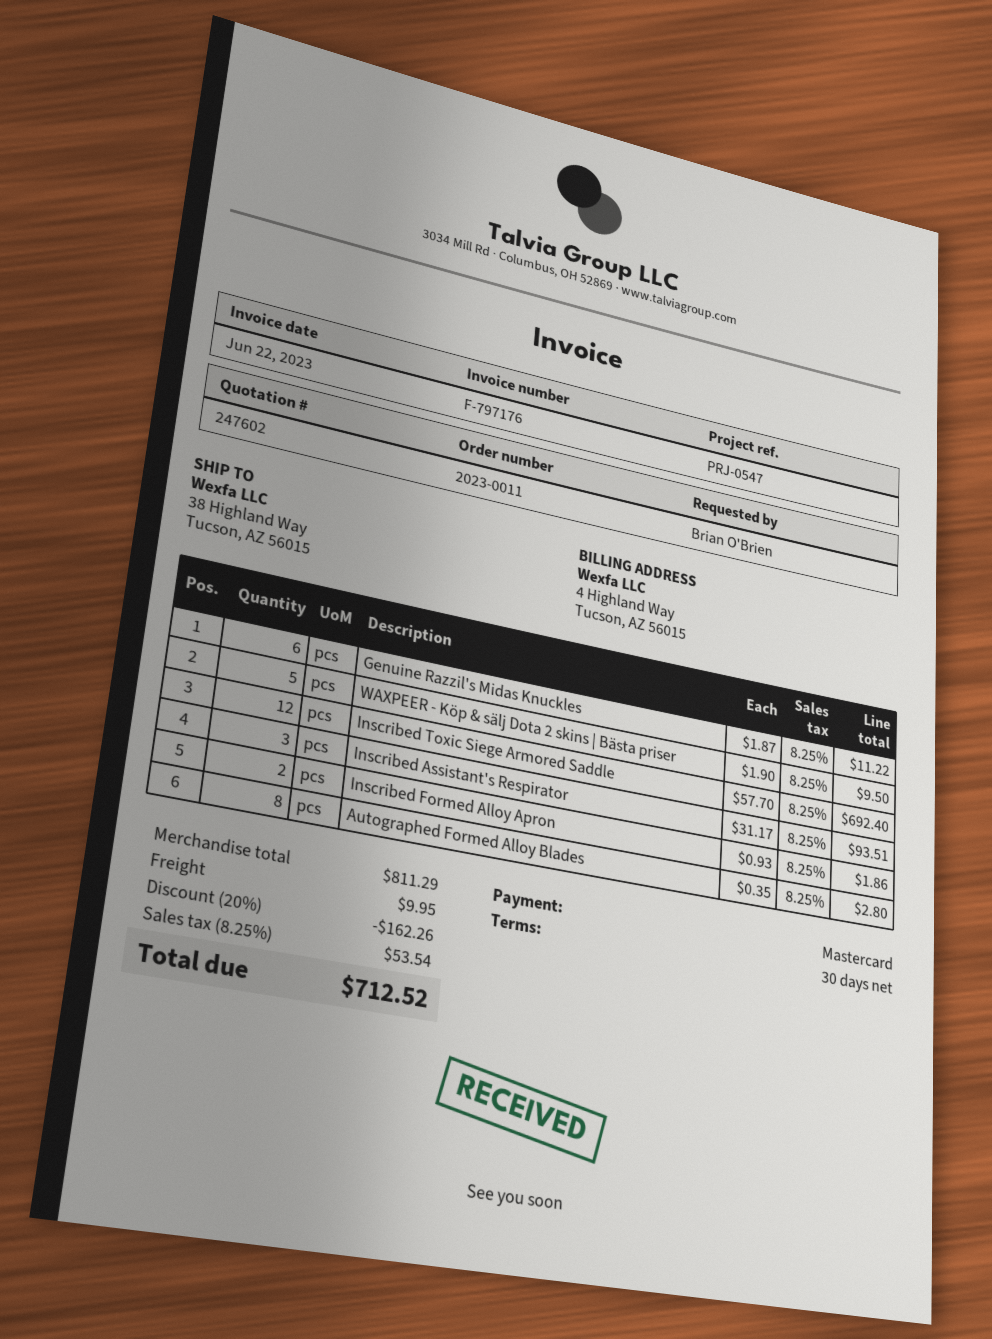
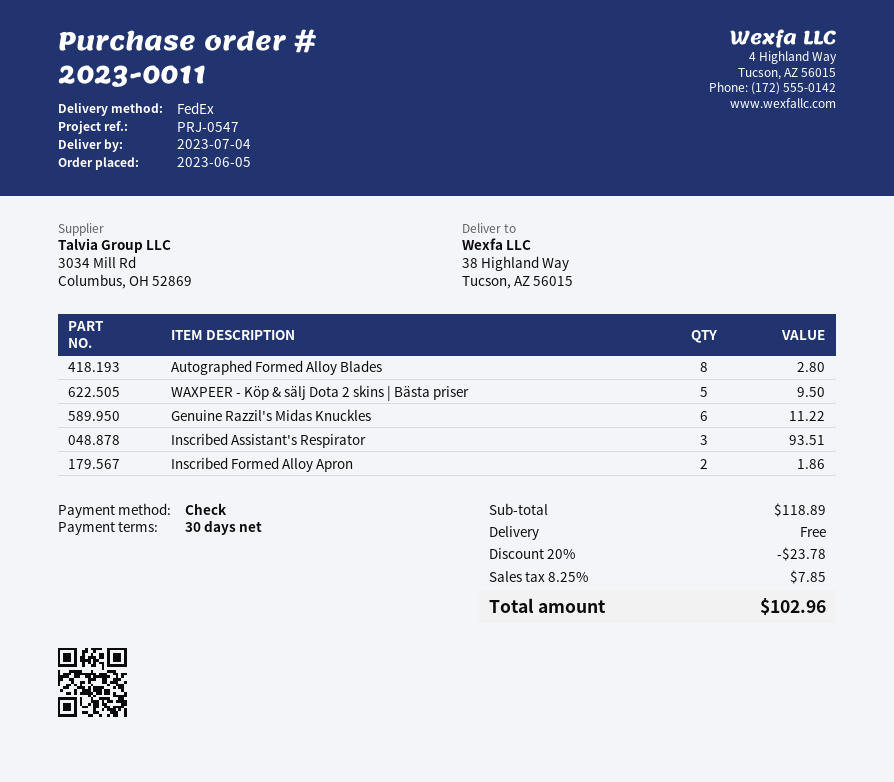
payment method: Mastercard -> cheque
Inscribed Toxic Siege Armored Saddle: 12 for 692.40 -> none
subtotal: 811.29 -> 118.89
discount: 20% = 162.26 -> 20% = 23.78
shipping: 9.95 -> 0.00
tax: 8.25% = 53.54 -> 8.25% = 7.85
total: 712.52 -> 102.96

